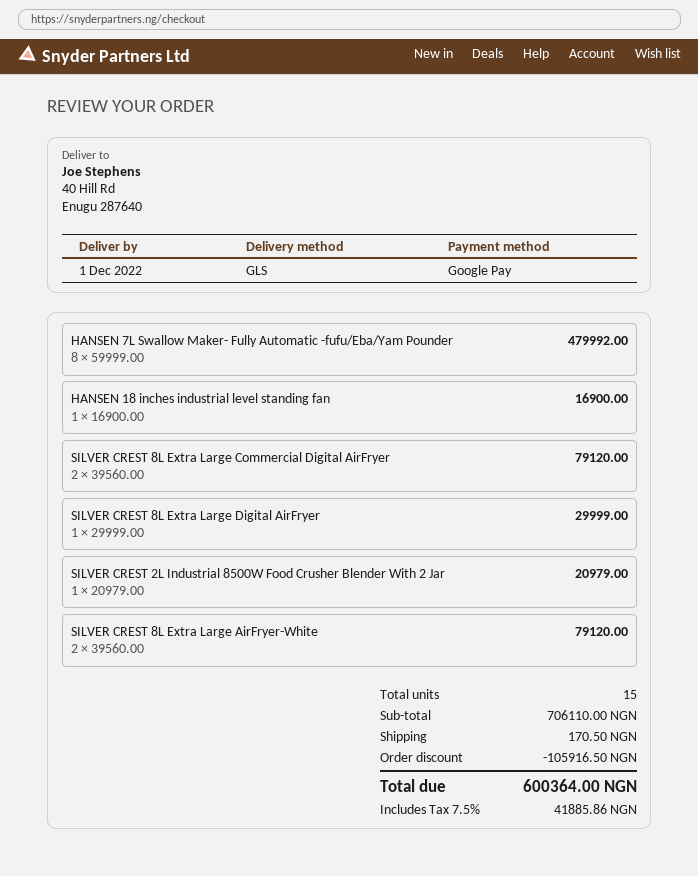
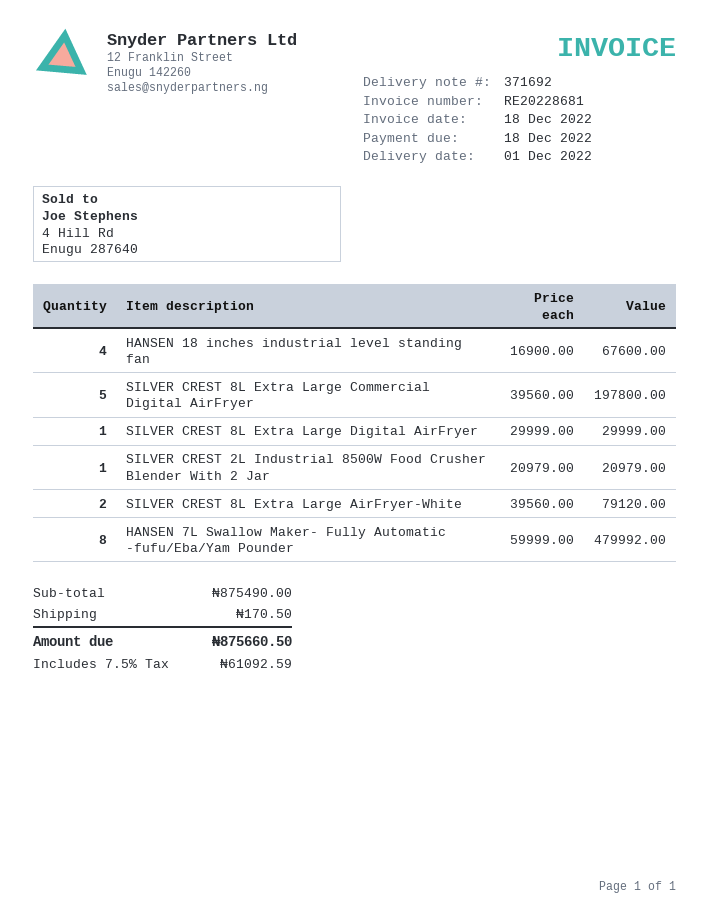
HANSEN 18 inches industrial level standing fan: 1 x 16900.00 = 16900.00 -> 4 x 16900.00 = 67600.00
SILVER CREST 8L Extra Large Commercial Digital AirFryer: 2 x 39560.00 = 79120.00 -> 5 x 39560.00 = 197800.00
subtotal: 706110.00 -> 875490.00
discount: 105916.50 -> none
tax: 7.5% = 41885.86 -> 7.5% = 61092.59
total: 600364.00 -> 875660.50

